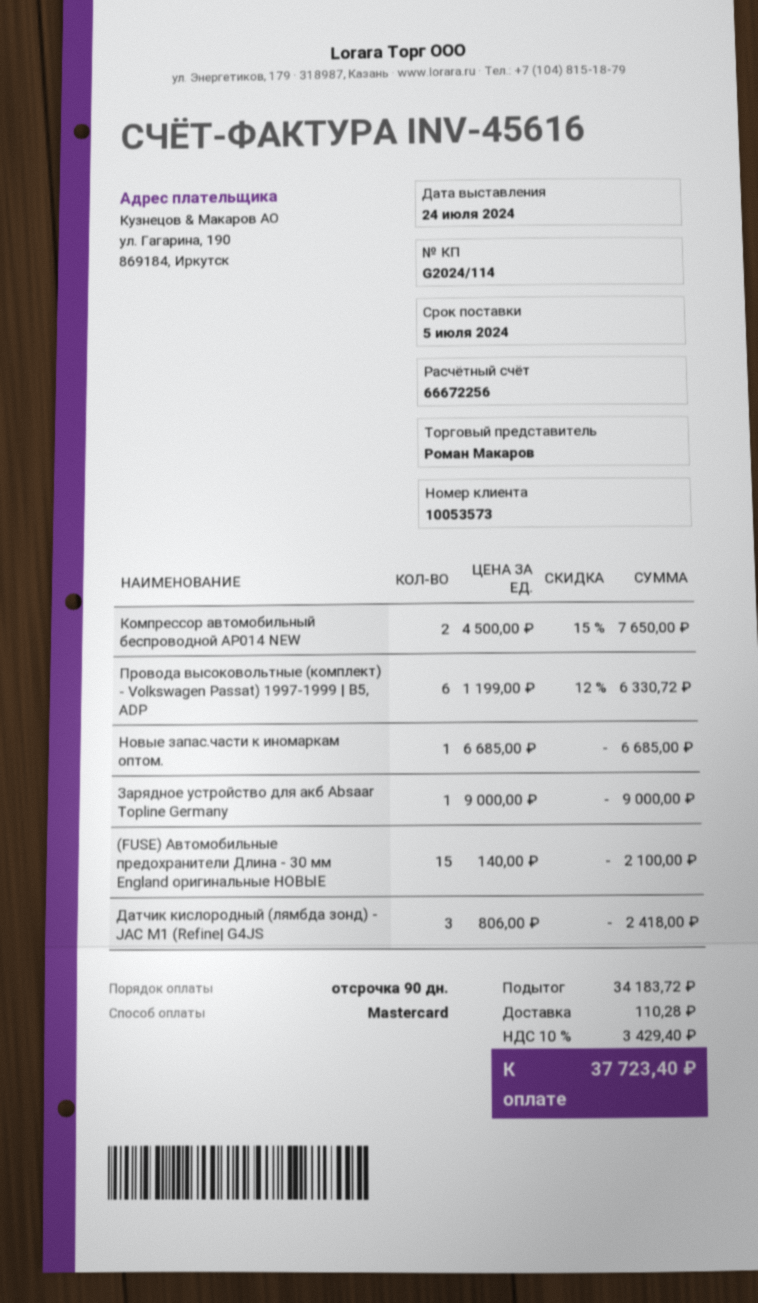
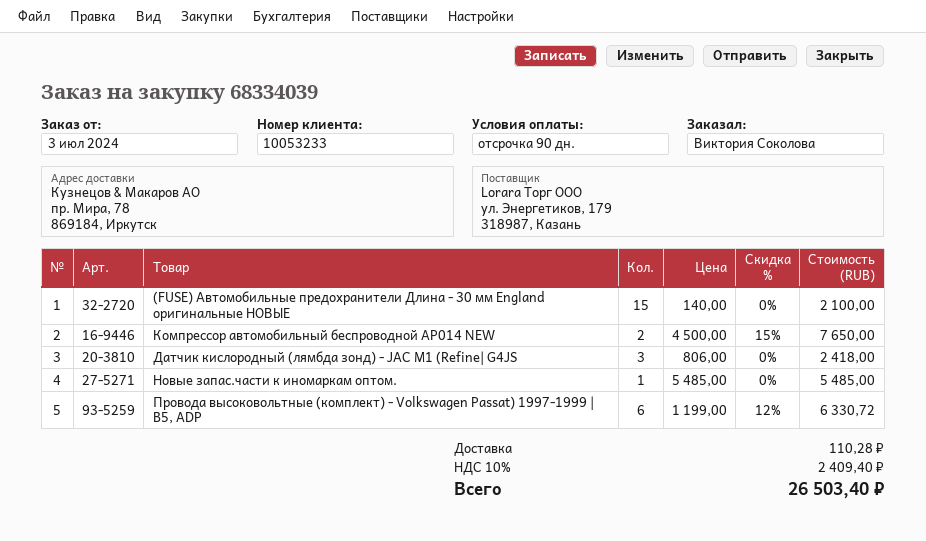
customer number: 10053573 -> 10053233
Новые запас.части к иномаркам оптом.: 1 x 6685.00 = 6685.00 -> 1 x 5485.00 = 5485.00
Зарядное устройство для акб Absaar Topline Germany: 1 x 9000.00 = 9000.00 -> none
tax: 10% = 3429.40 -> 10% = 2409.40
total: 37723.40 -> 26503.40

